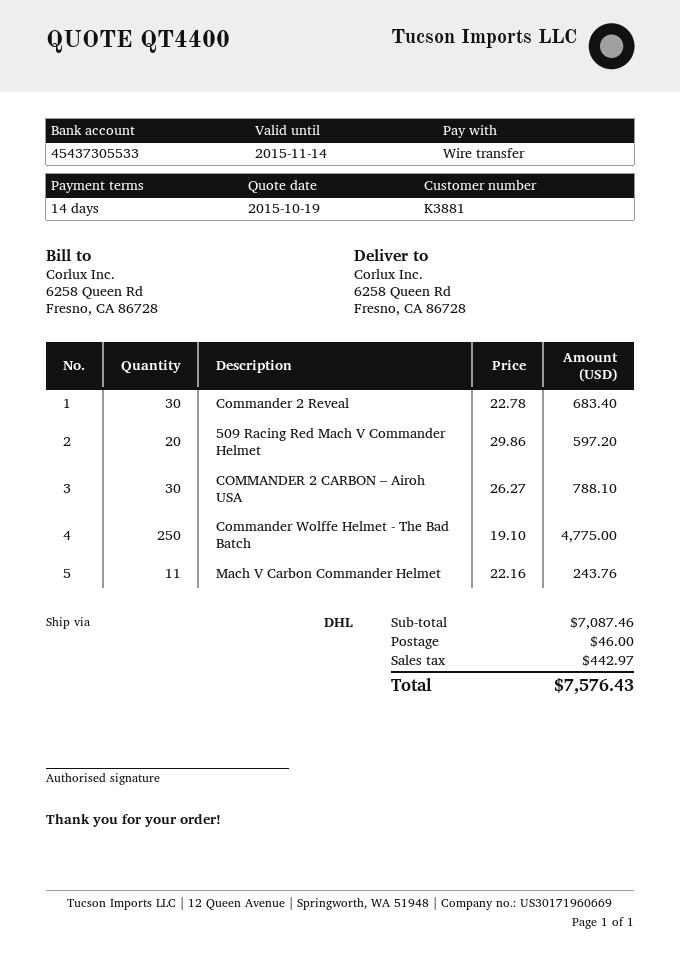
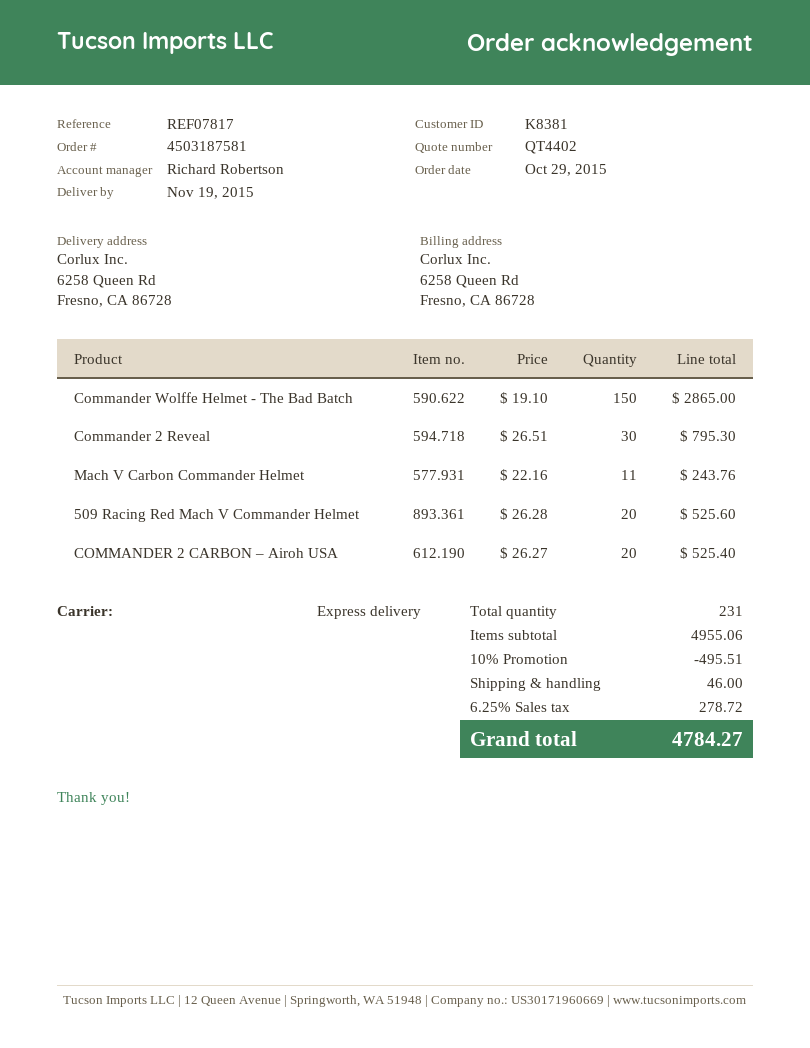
quote number: QT4400 -> QT4402
customer number: K3881 -> K8381
shipping method: DHL -> express
Commander 2 Reveal: 30 x 22.78 = 683.40 -> 30 x 26.51 = 795.30
509 Racing Red Mach V Commander Helmet: 20 x 29.86 = 597.20 -> 20 x 26.28 = 525.60
COMMANDER 2 CARBON – Airoh USA: 30 x 26.27 = 788.10 -> 20 x 26.27 = 525.40
Commander Wolffe Helmet - The Bad Batch: 250 x 19.10 = 4775.00 -> 150 x 19.10 = 2865.00
subtotal: 7087.46 -> 4955.06
discount: none -> 10% = 495.51
tax: 442.97 -> 278.72
total: 7576.43 -> 4784.27

